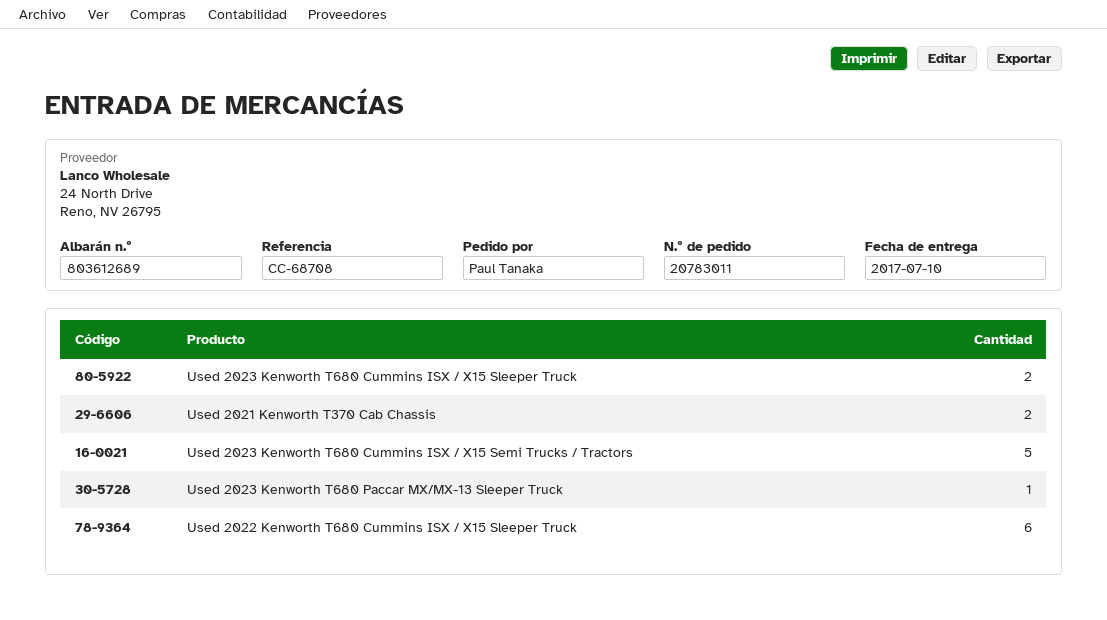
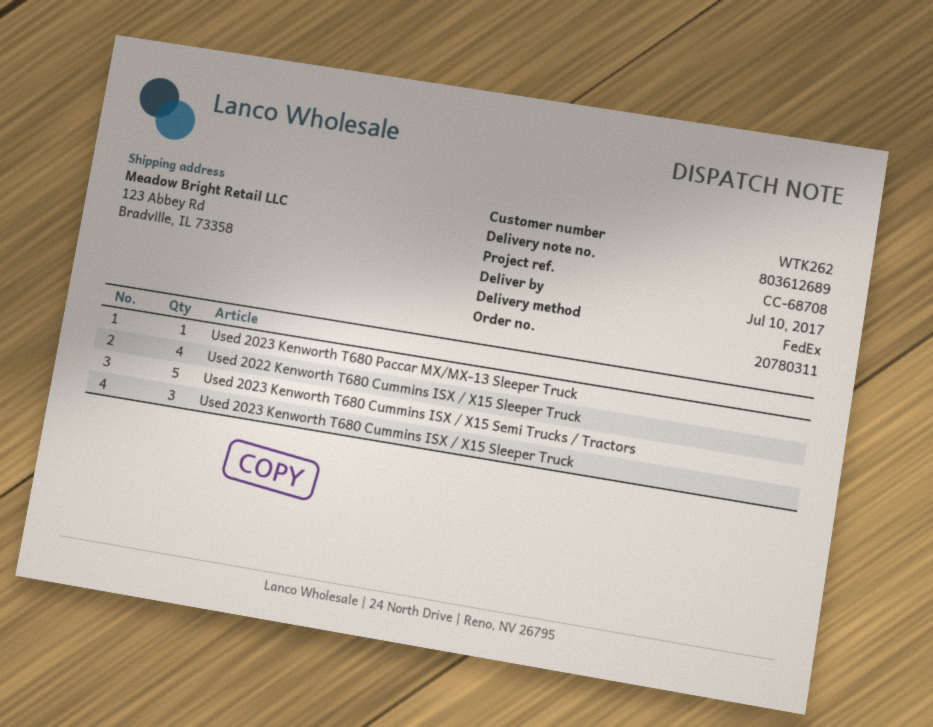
order number: 20783011 -> 20780311
Used 2023 Kenworth T680 Cummins ISX / X15 Sleeper Truck: 2 -> 3
Used 2021 Kenworth T370 Cab Chassis: 2 -> none
Used 2022 Kenworth T680 Cummins ISX / X15 Sleeper Truck: 6 -> 4

